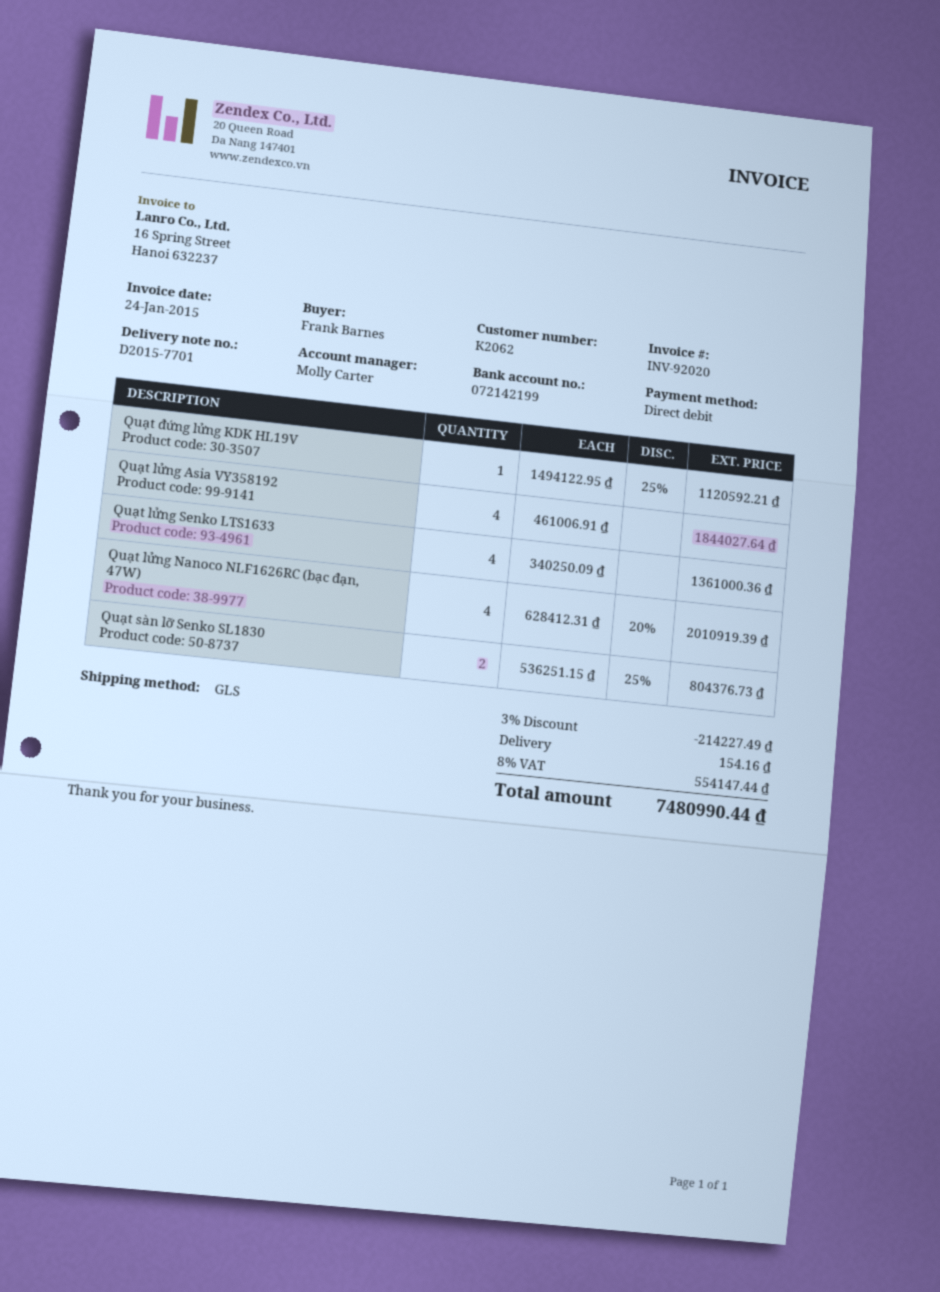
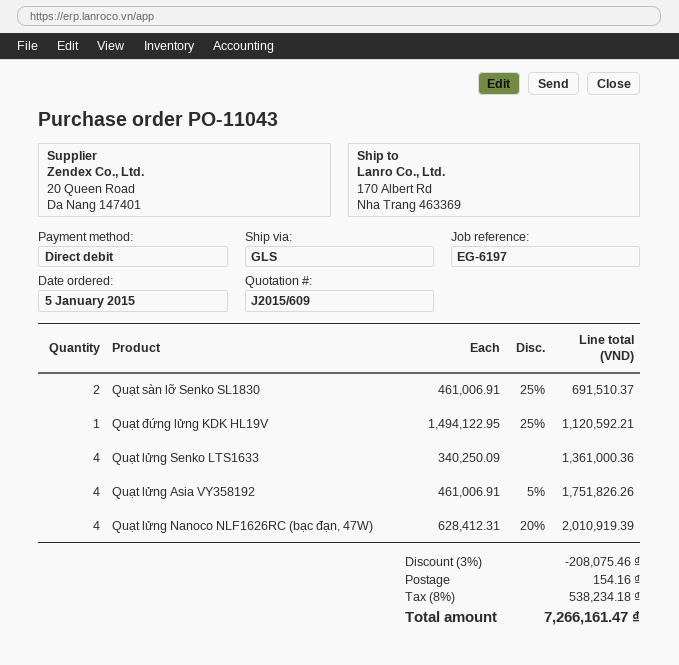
Quạt lửng Asia VY358192: 4 x 461006.91 = 1844027.64 -> 4 x 461006.91 - 5% = 1751826.26
Quạt sàn lỡ Senko SL1830: 2 x 536251.15 - 25% = 804376.73 -> 2 x 461006.91 - 25% = 691510.37
discount: 3% = 214227.49 -> 3% = 208075.46
tax: 8% = 554147.44 -> 8% = 538234.18
total: 7480990.44 -> 7266161.47

